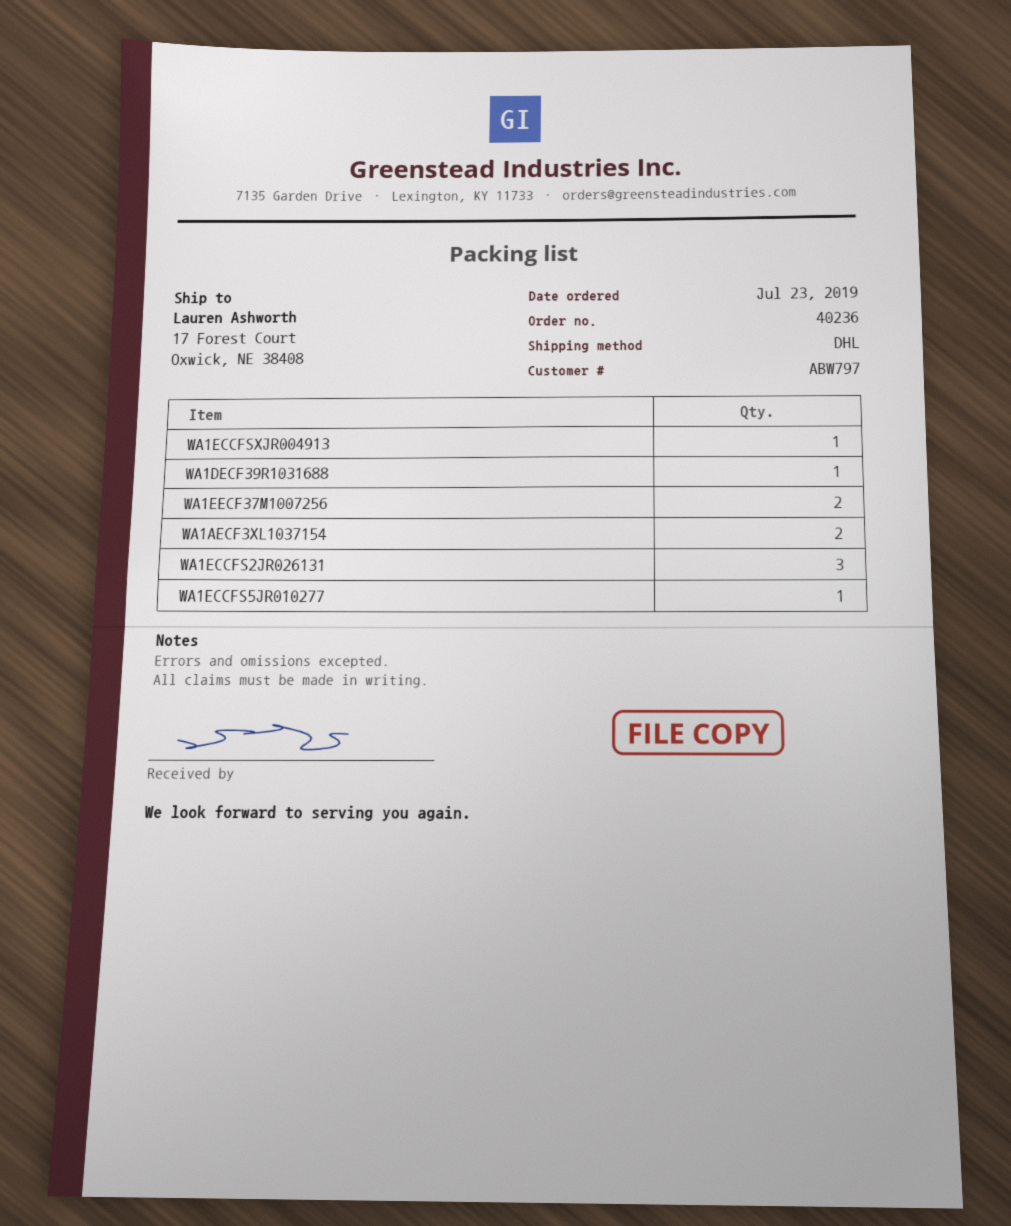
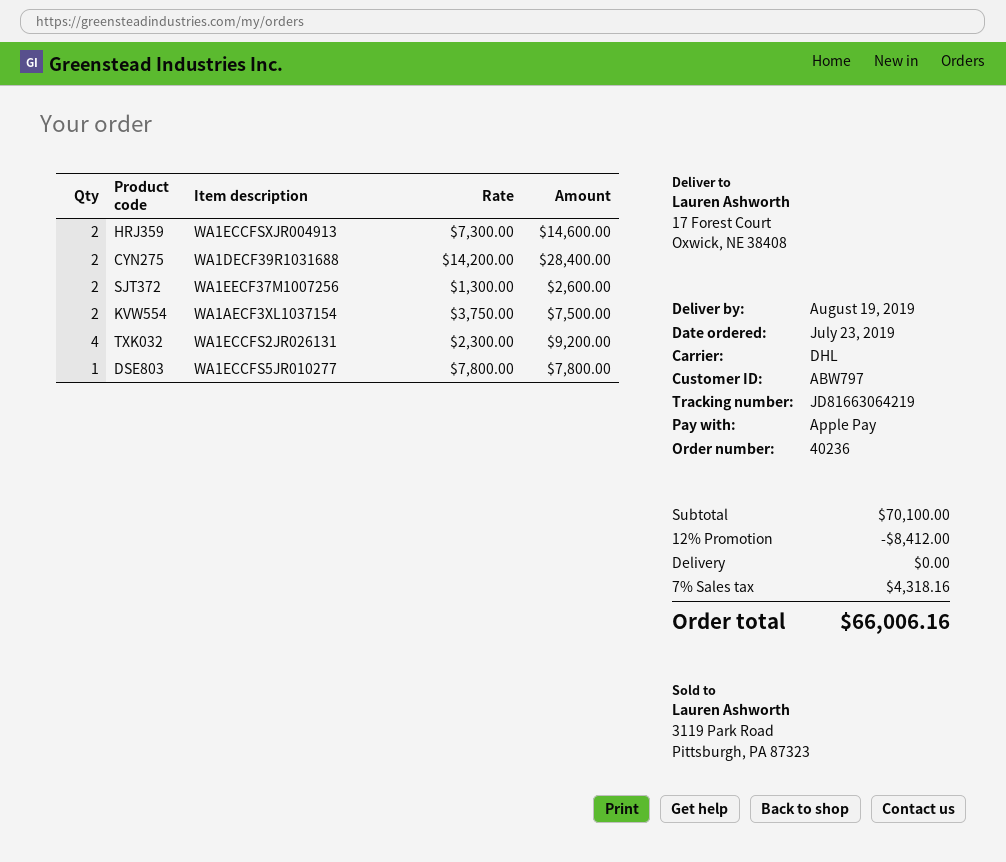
WA1ECCFSXJR004913: 1 -> 2
WA1DECF39R1031688: 1 -> 2
WA1ECCFS2JR026131: 3 -> 4

